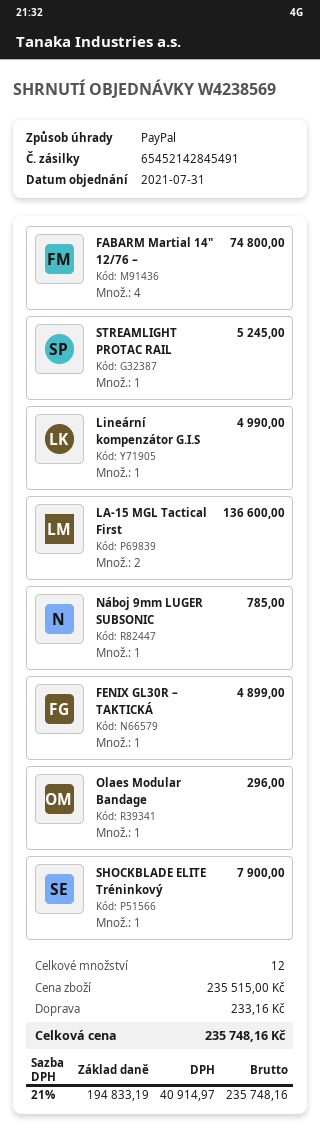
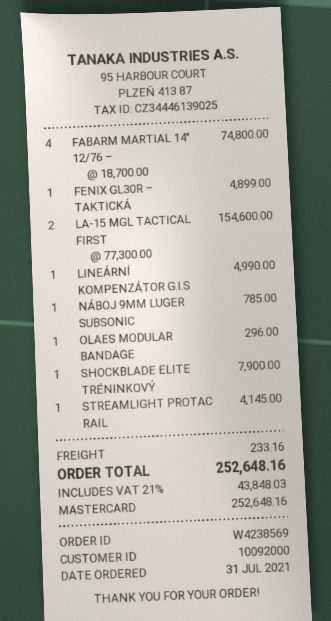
payment method: PayPal -> Mastercard
STREAMLIGHT PROTAC RAIL: 1 for 5245.00 -> 1 for 4145.00
LA-15 MGL Tactical First: 2 for 136600.00 -> 2 for 154600.00
tax: 21% = 40914.97 -> 21% = 43848.03
total: 235748.16 -> 252648.16

